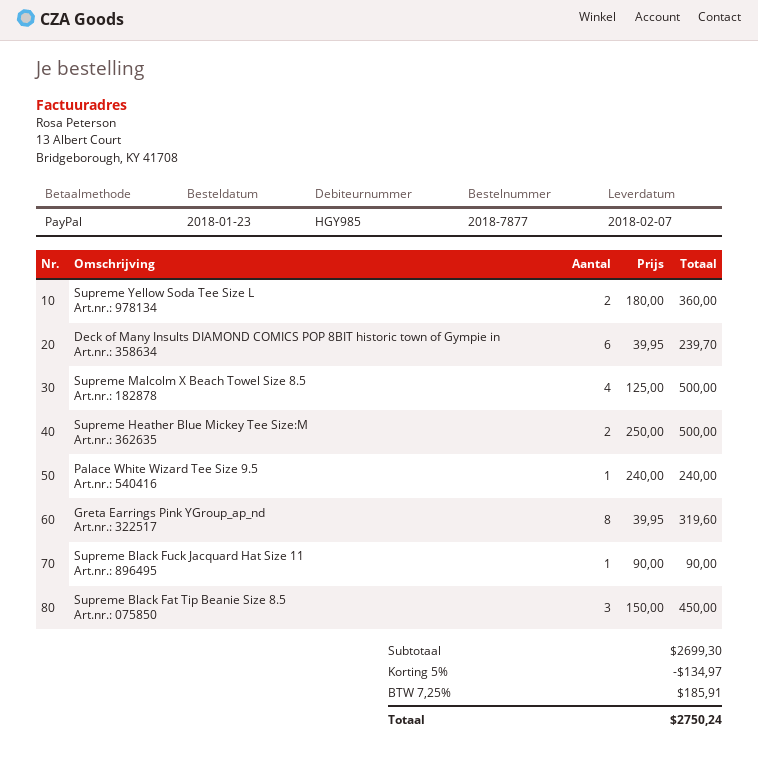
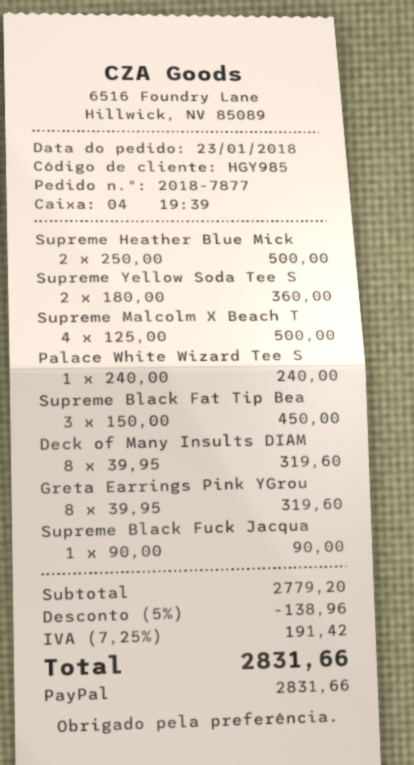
Deck of Many Insults DIAMOND COMICS POP 8BIT historic town of Gympie in: 6 x 39.95 = 239.70 -> 8 x 39.95 = 319.60
subtotal: 2699.30 -> 2779.20
discount: 5% = 134.97 -> 5% = 138.96
tax: 7.25% = 185.91 -> 7.25% = 191.42
total: 2750.24 -> 2831.66

